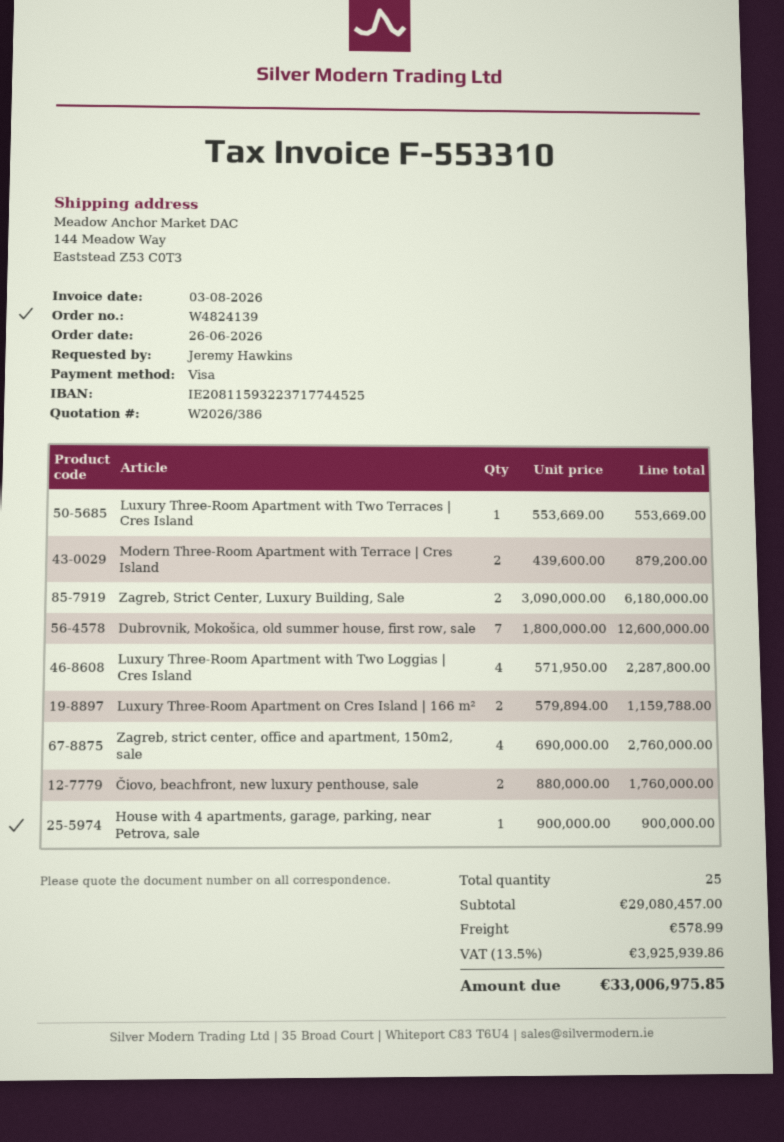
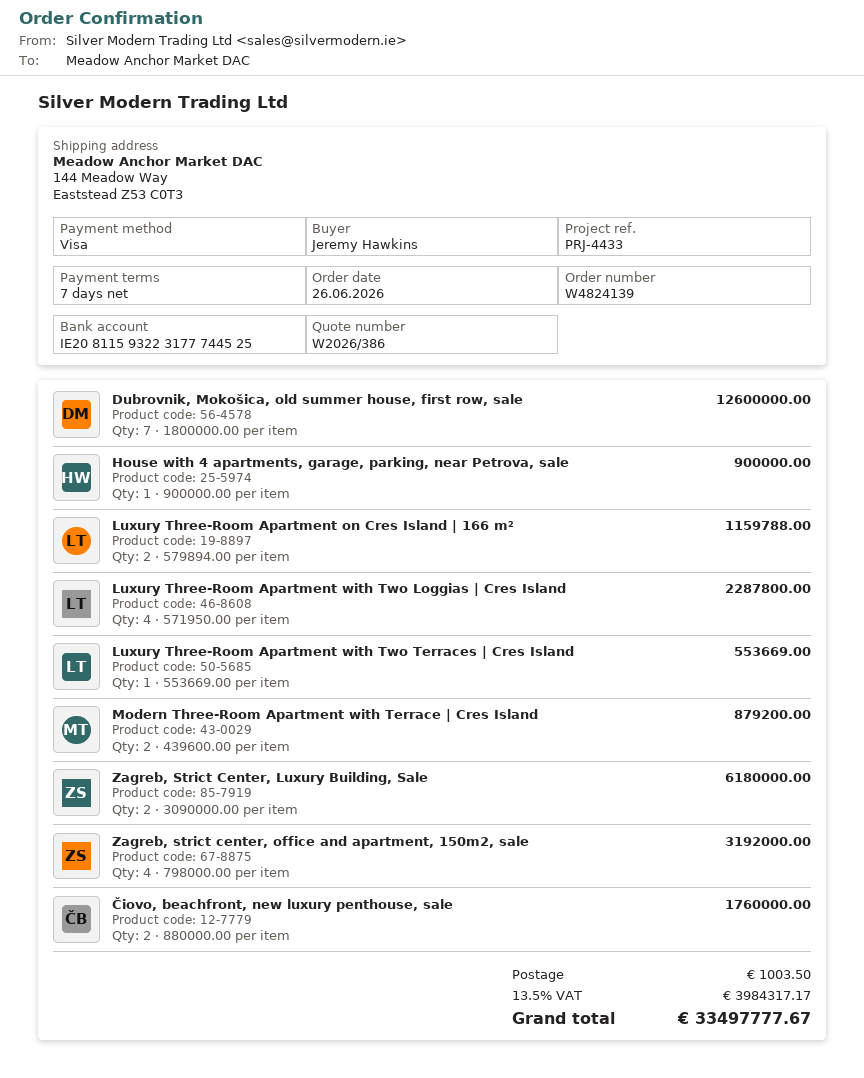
bank account: IE20811593223717744525 -> IE20811593223177744525
Zagreb, strict center, office and apartment, 150m2, sale: 4 x 690000.00 = 2760000.00 -> 4 x 798000.00 = 3192000.00
shipping: 578.99 -> 1003.50
tax: 13.5% = 3925939.86 -> 13.5% = 3984317.17
total: 33006975.85 -> 33497777.67

